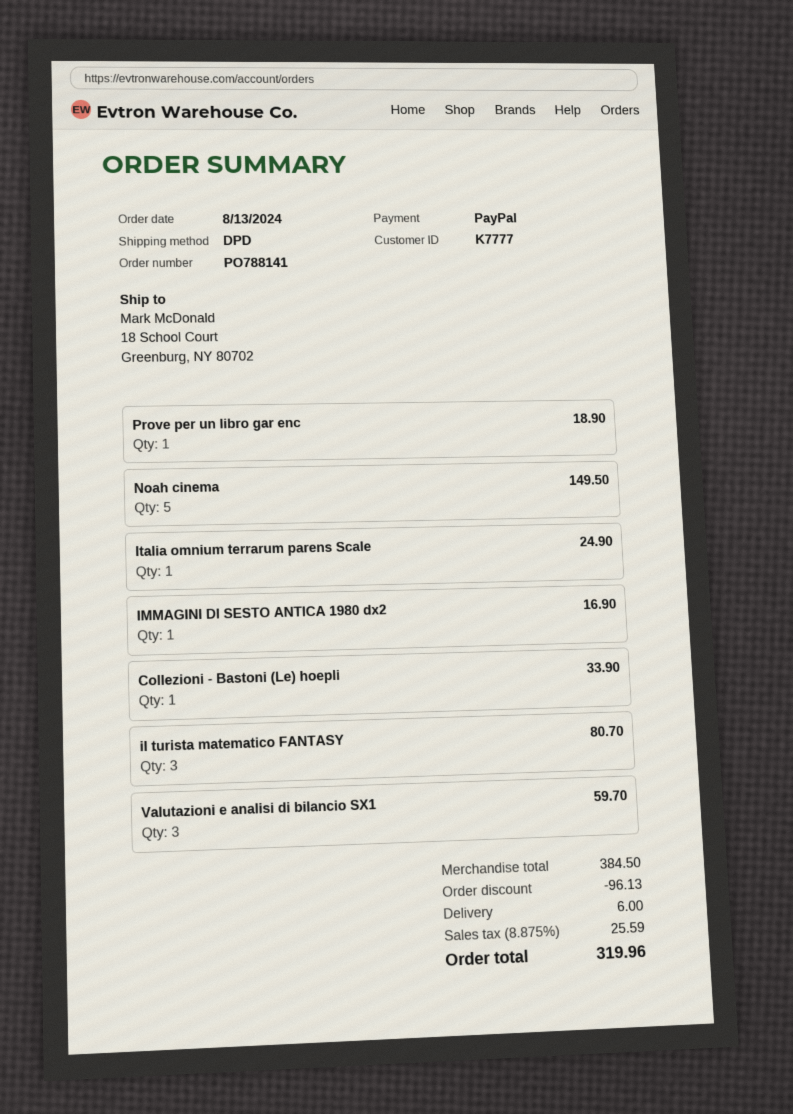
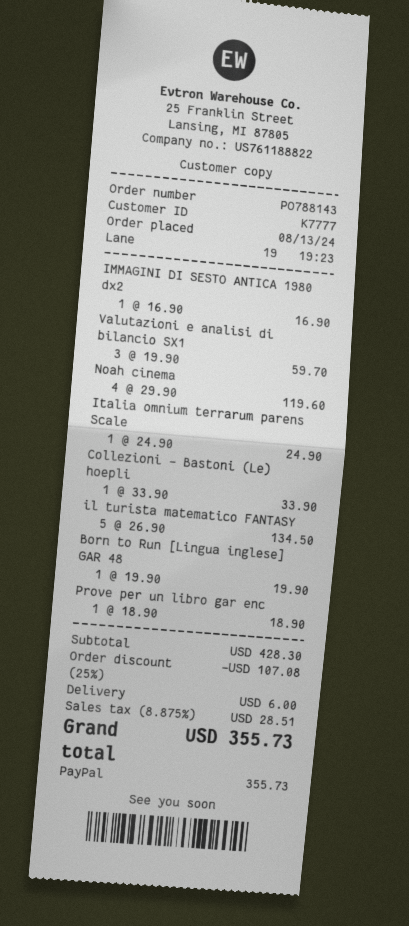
order number: PO788141 -> PO788143
Noah cinema: 5 for 149.50 -> 4 for 119.60
il turista matematico FANTASY: 3 for 80.70 -> 5 for 134.50
Born to Run [Lingua inglese] GAR 48: none -> 1 for 19.90
subtotal: 384.50 -> 428.30
discount: 96.13 -> 107.08
tax: 8.875% = 25.59 -> 8.875% = 28.51
total: 319.96 -> 355.73

